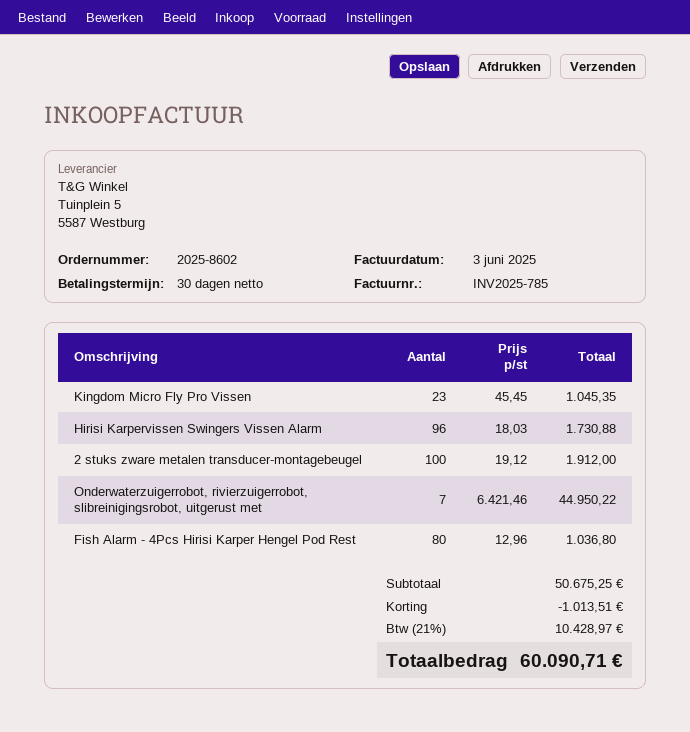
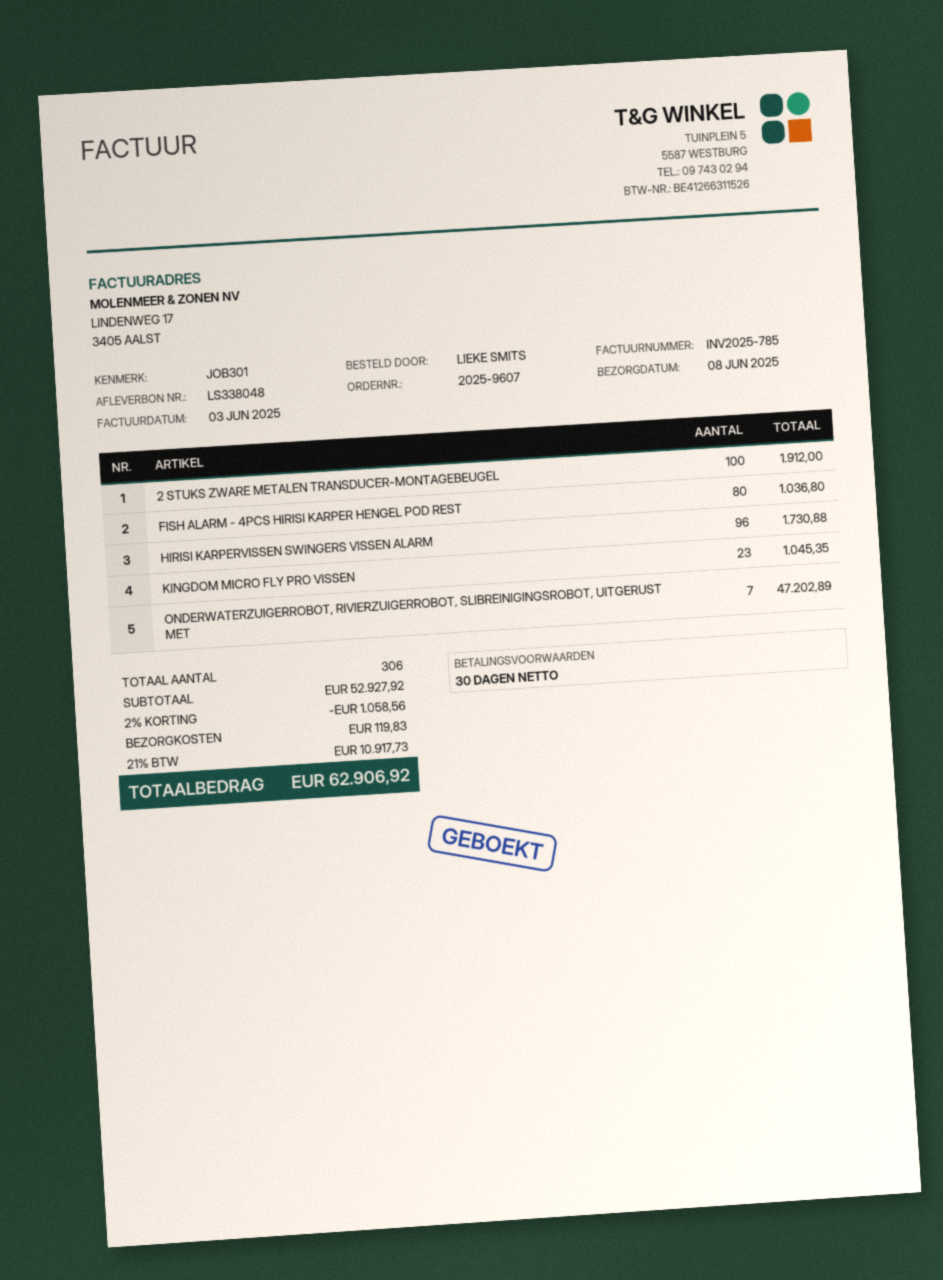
order number: 2025-8602 -> 2025-9607
Onderwaterzuigerrobot, rivierzuigerrobot, slibreinigingsrobot, uitgerust met: 7 for 44950.22 -> 7 for 47202.89
subtotal: 50675.25 -> 52927.92
discount: 1013.51 -> 1058.56
shipping: none -> 119.83
tax: 21% = 10428.97 -> 21% = 10917.73
total: 60090.71 -> 62906.92

